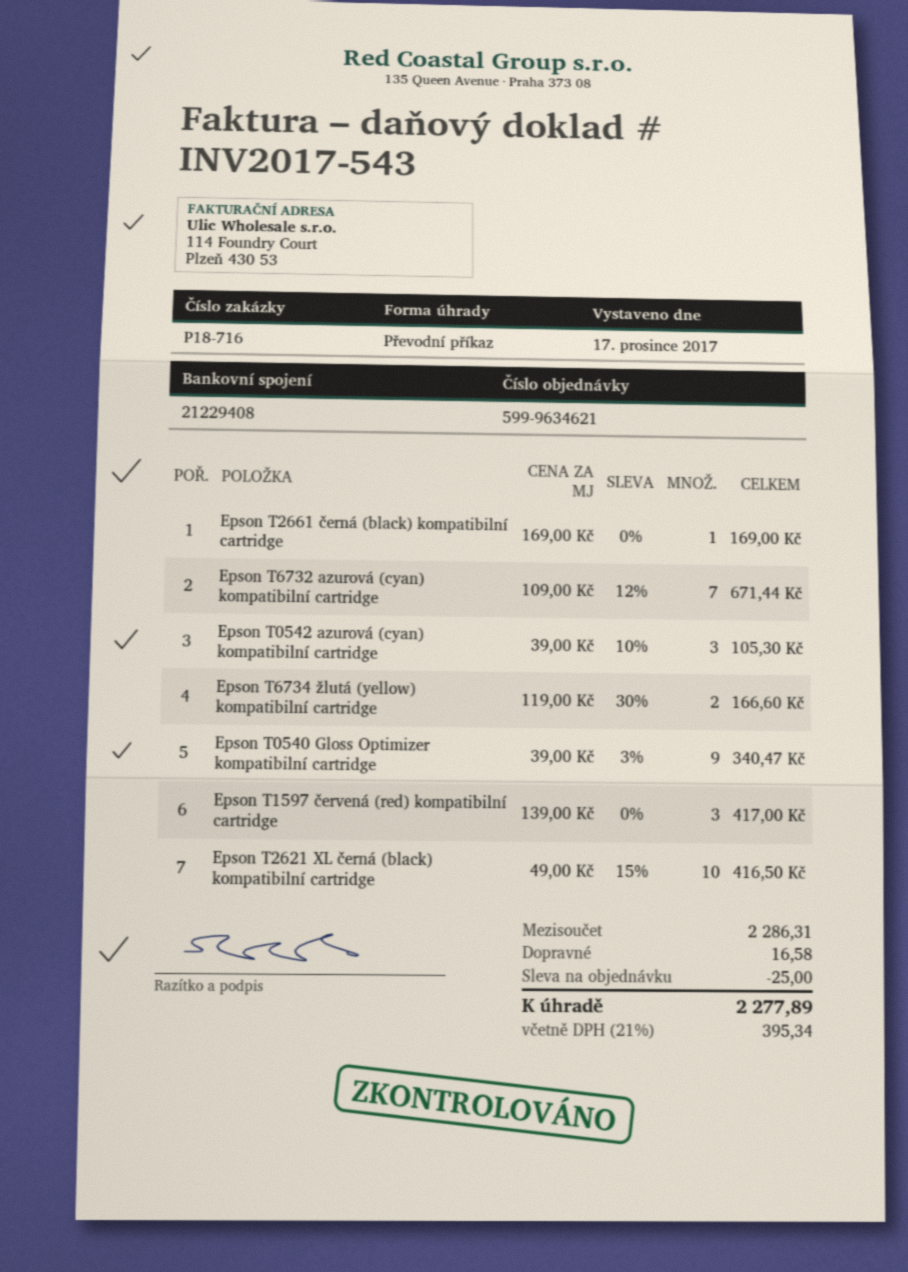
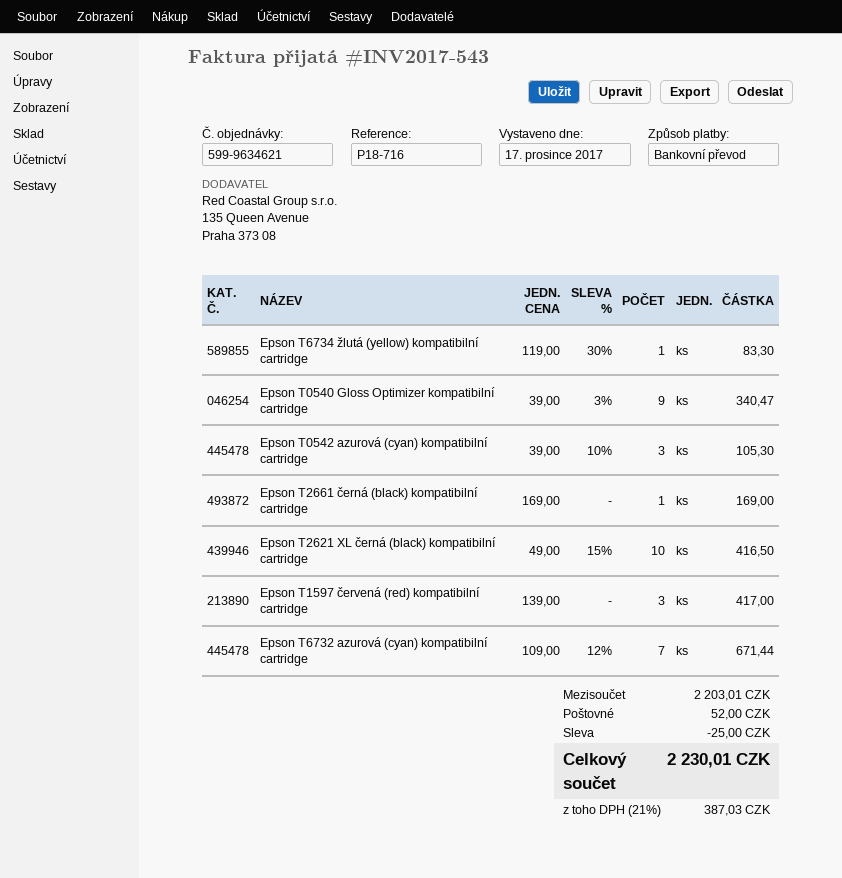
Epson T6734 žlutá (yellow) kompatibilní cartridge: 2 x 119.00 - 30% = 166.60 -> 1 x 119.00 - 30% = 83.30
subtotal: 2286.31 -> 2203.01
shipping: 16.58 -> 52.00
tax: 21% = 395.34 -> 21% = 387.03
total: 2277.89 -> 2230.01

